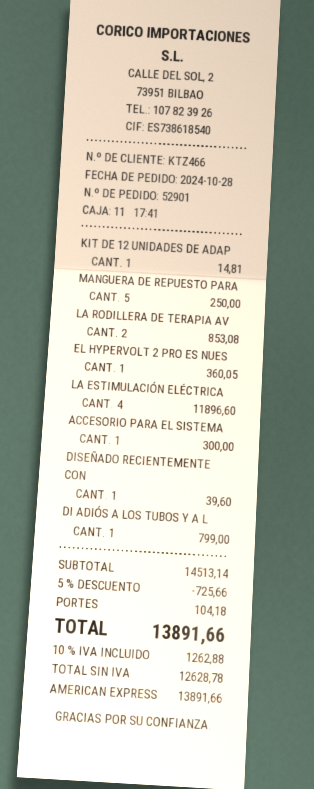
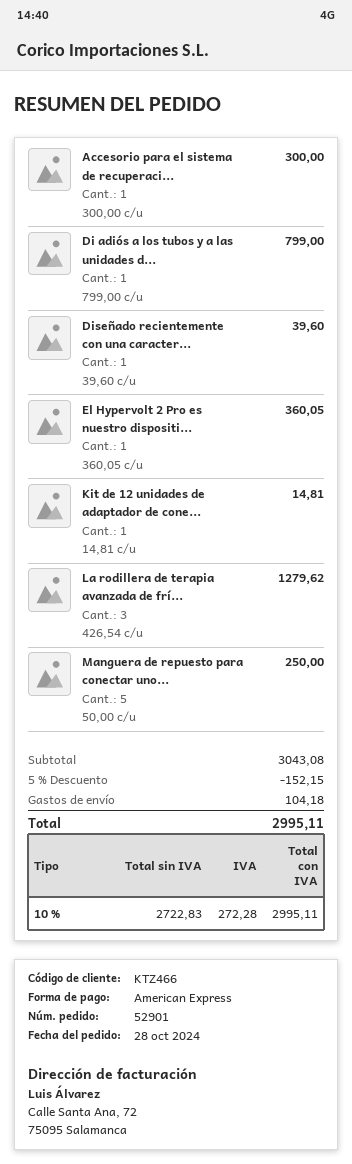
LA RODILLERA DE TERAPIA AV: 2 for 853.08 -> 3 for 1279.62
LA ESTIMULACIÓN ELÉCTRICA: 4 for 11896.60 -> none
subtotal: 14513.14 -> 3043.08
discount: 5% = 725.66 -> 5% = 152.15
net: 12628.78 -> 2722.83
tax: 10% = 1262.88 -> 10% = 272.28
total: 13891.66 -> 2995.11

